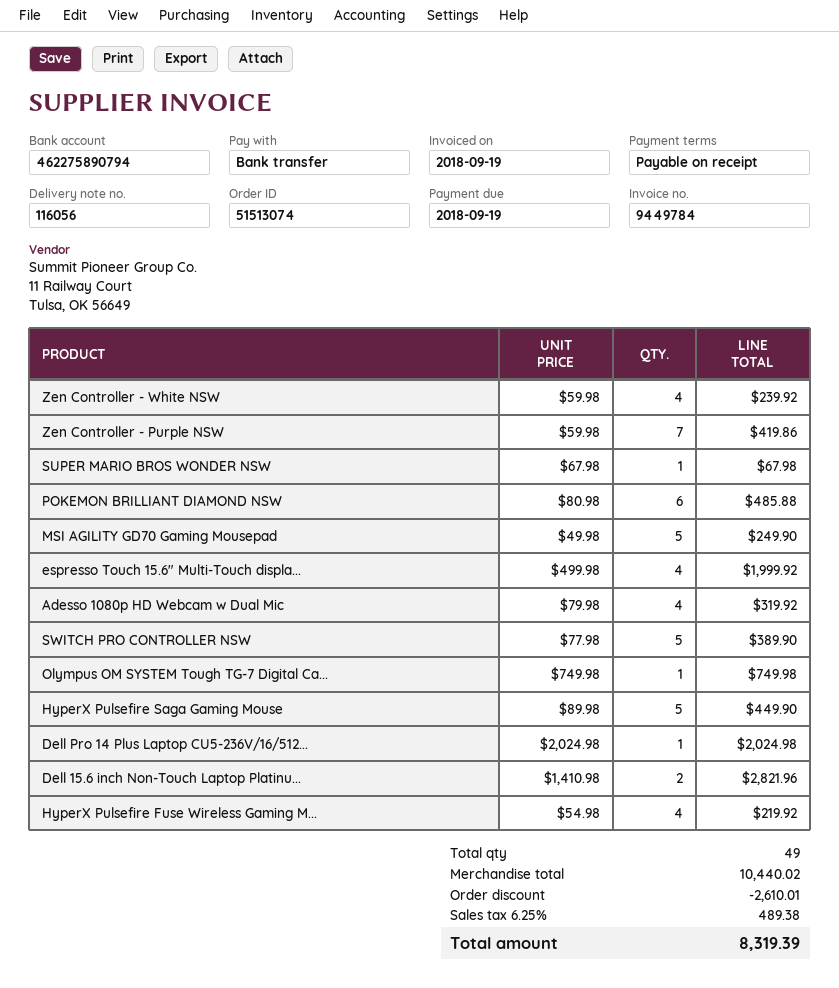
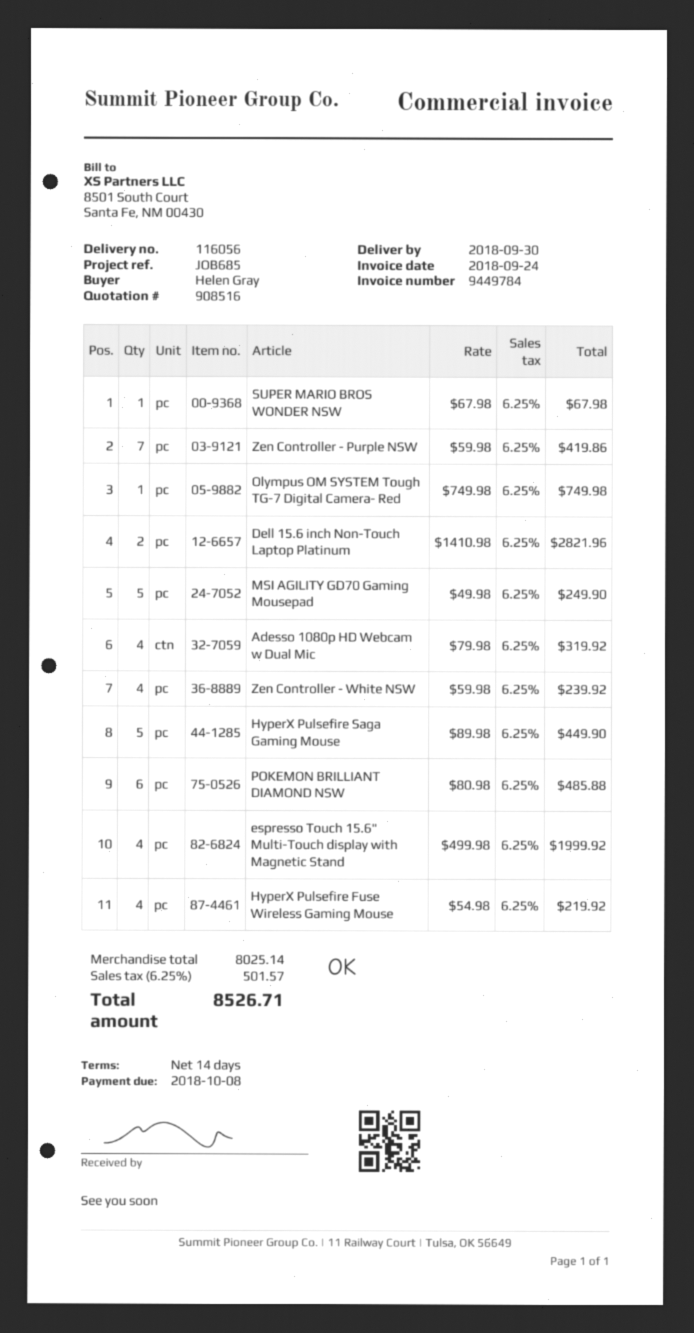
invoice date: 2018-09-19 -> 2018-09-24
payment terms: on receipt -> 14 days
due date: 2018-09-19 -> 2018-10-08
SWITCH PRO CONTROLLER NSW: 5 x 77.98 = 389.90 -> none
Dell Pro 14 Plus Laptop CU5-236V/16/512...: 1 x 2024.98 = 2024.98 -> none
subtotal: 10440.02 -> 8025.14
discount: 2610.01 -> none
tax: 6.25% = 489.38 -> 6.25% = 501.57
total: 8319.39 -> 8526.71

